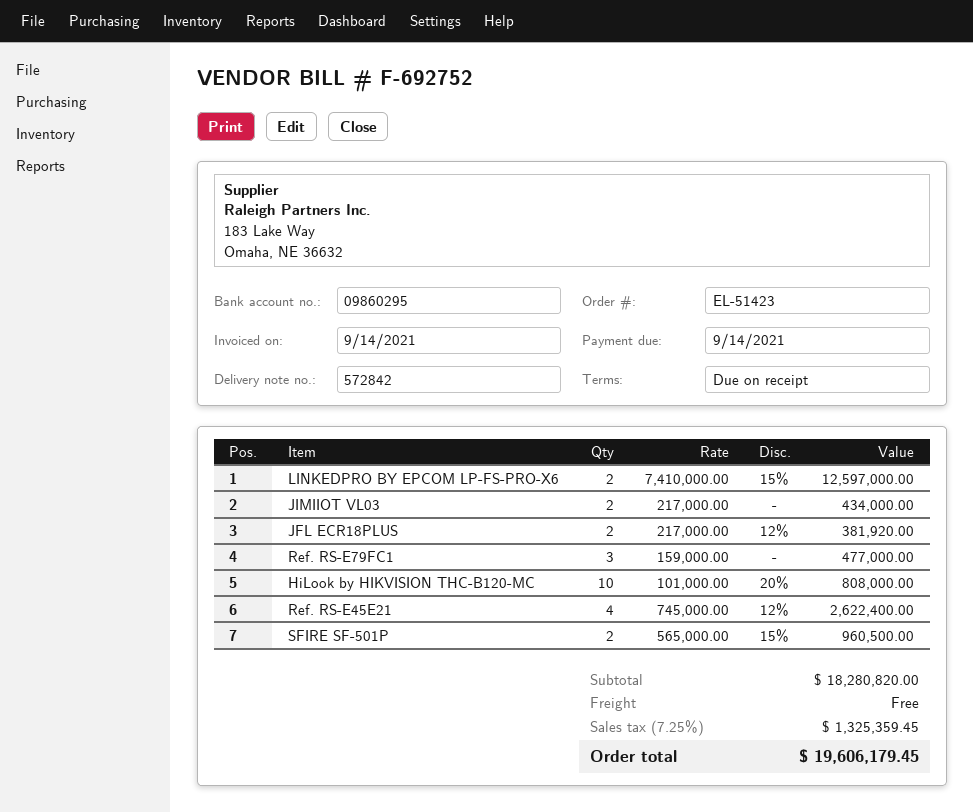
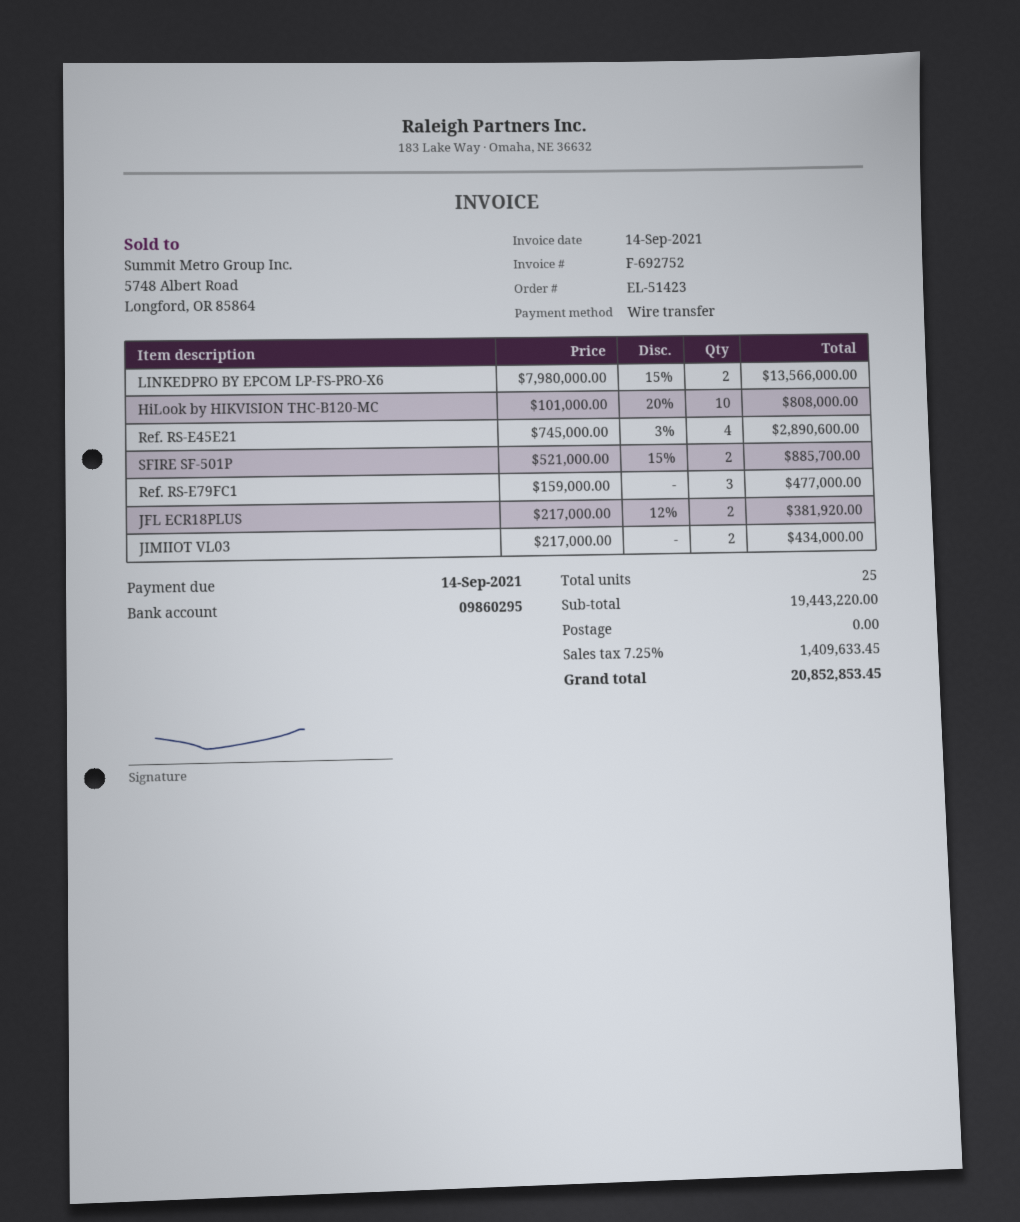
LINKEDPRO BY EPCOM LP-FS-PRO-X6: 2 x 7410000.00 - 15% = 12597000.00 -> 2 x 7980000.00 - 15% = 13566000.00
Ref. RS-E45E21: 4 x 745000.00 - 12% = 2622400.00 -> 4 x 745000.00 - 3% = 2890600.00
SFIRE SF-501P: 2 x 565000.00 - 15% = 960500.00 -> 2 x 521000.00 - 15% = 885700.00
subtotal: 18280820.00 -> 19443220.00
tax: 7.25% = 1325359.45 -> 7.25% = 1409633.45
total: 19606179.45 -> 20852853.45

